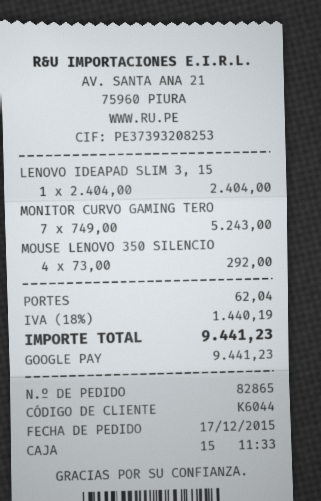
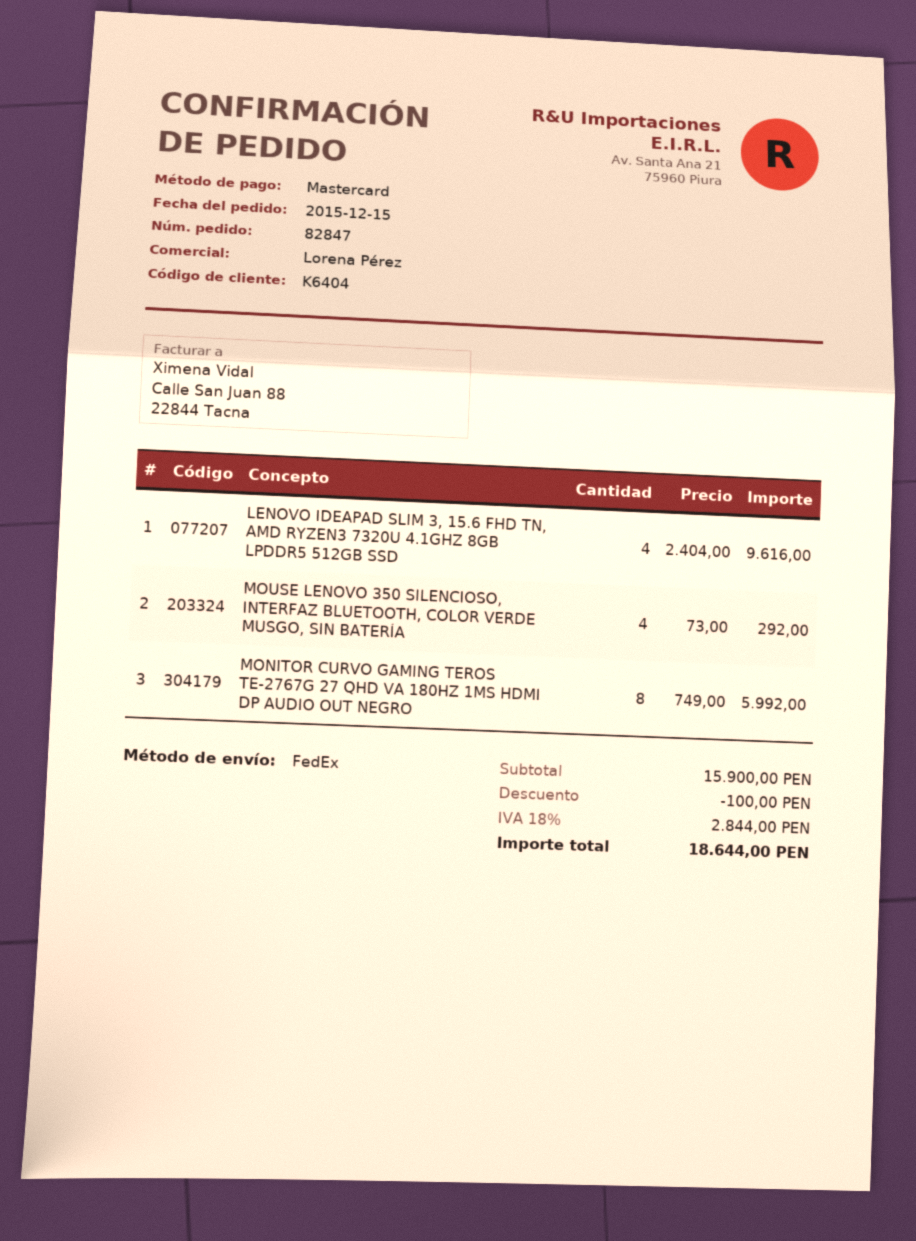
order number: 82865 -> 82847
order date: 2015-12-17 -> 2015-12-15
customer number: K6044 -> K6404
payment method: Google Pay -> Mastercard
LENOVO IDEAPAD SLIM 3, 15: 1 x 2404.00 = 2404.00 -> 4 x 2404.00 = 9616.00
MONITOR CURVO GAMING TERO: 7 x 749.00 = 5243.00 -> 8 x 749.00 = 5992.00
discount: none -> 100.00
shipping: 62.04 -> none
tax: 18% = 1440.19 -> 18% = 2844.00
total: 9441.23 -> 18644.00

